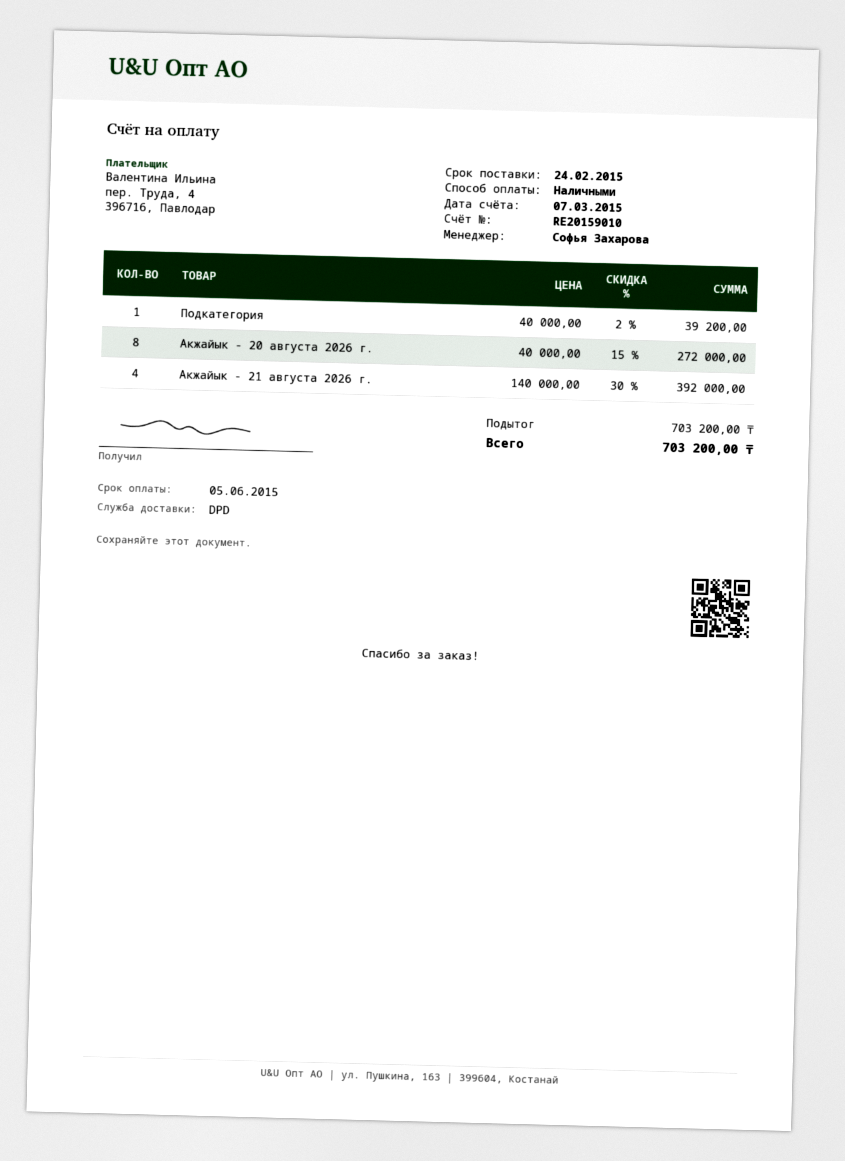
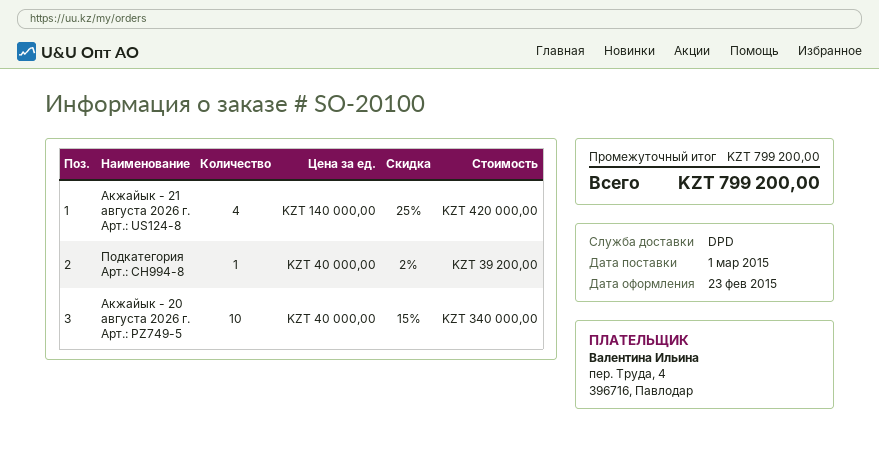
delivery date: 2015-02-24 -> 2015-03-01
Акжайык - 20 августа 2026 г.: 8 x 40000.00 - 15% = 272000.00 -> 10 x 40000.00 - 15% = 340000.00
Акжайык - 21 августа 2026 г.: 4 x 140000.00 - 30% = 392000.00 -> 4 x 140000.00 - 25% = 420000.00
subtotal: 703200.00 -> 799200.00
total: 703200.00 -> 799200.00

